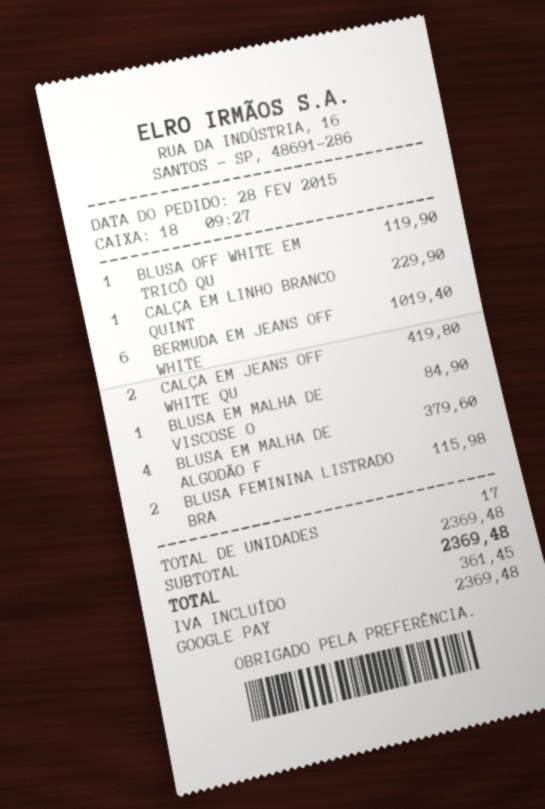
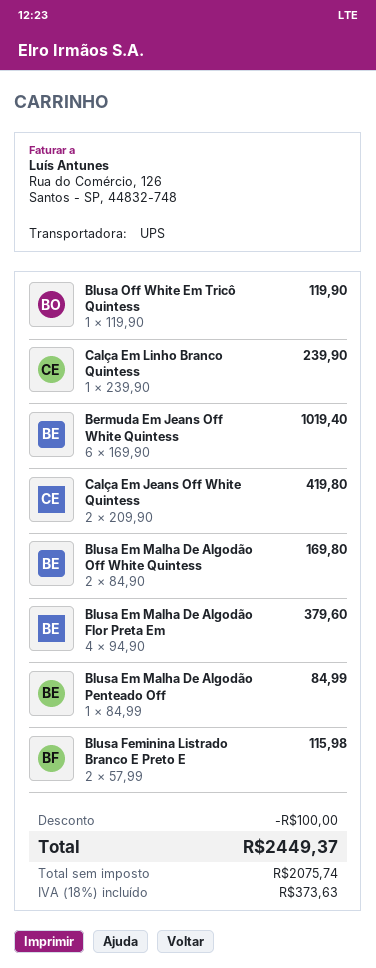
CALÇA EM LINHO BRANCO QUINT: 1 for 229.90 -> 1 for 239.90
BLUSA EM MALHA DE VISCOSE O: 1 for 84.90 -> none
Blusa Em Malha De Algodão Off White Quintess: none -> 2 for 169.80
Blusa Em Malha De Algodão Penteado Off: none -> 1 for 84.99
discount: none -> 100.00
tax: 361.45 -> 373.63
total: 2369.48 -> 2449.37

